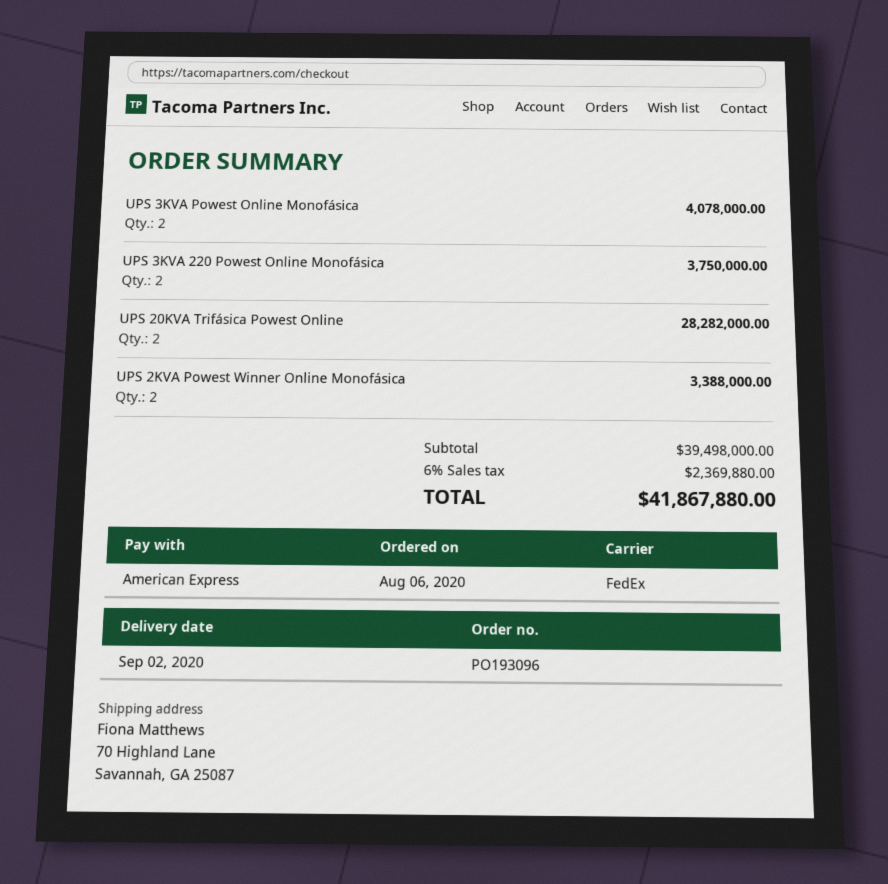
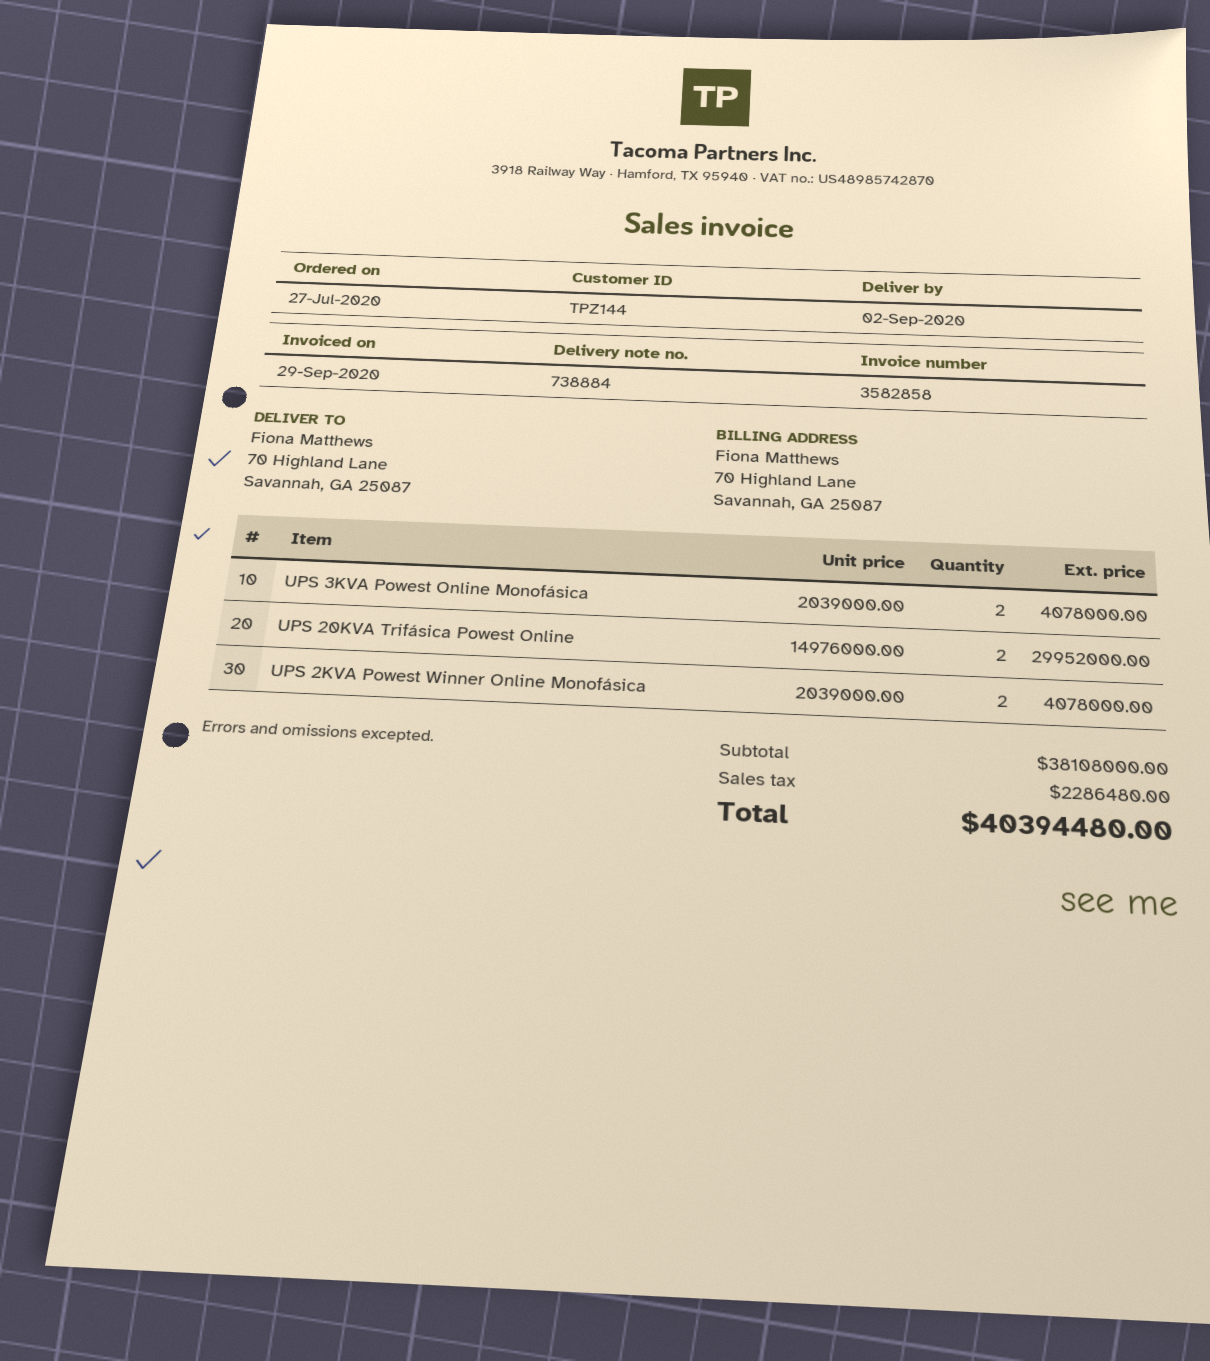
order date: 2020-08-06 -> 2020-07-27
UPS 3KVA 220 Powest Online Monofásica: 2 for 3750000.00 -> none
UPS 20KVA Trifásica Powest Online: 2 for 28282000.00 -> 2 for 29952000.00
UPS 2KVA Powest Winner Online Monofásica: 2 for 3388000.00 -> 2 for 4078000.00
subtotal: 39498000.00 -> 38108000.00
tax: 2369880.00 -> 2286480.00
total: 41867880.00 -> 40394480.00

